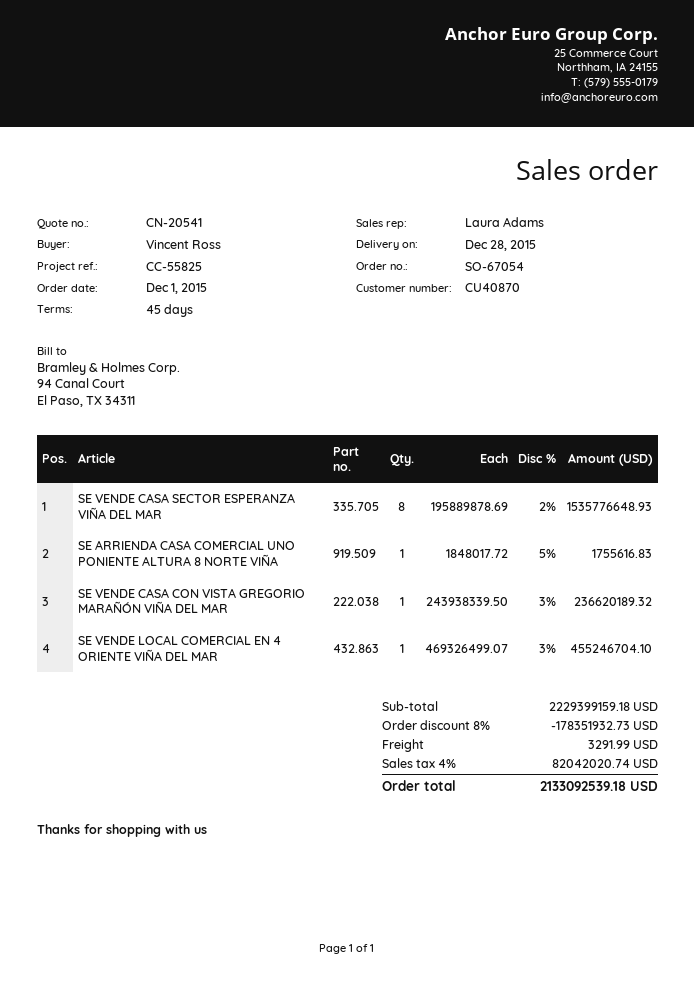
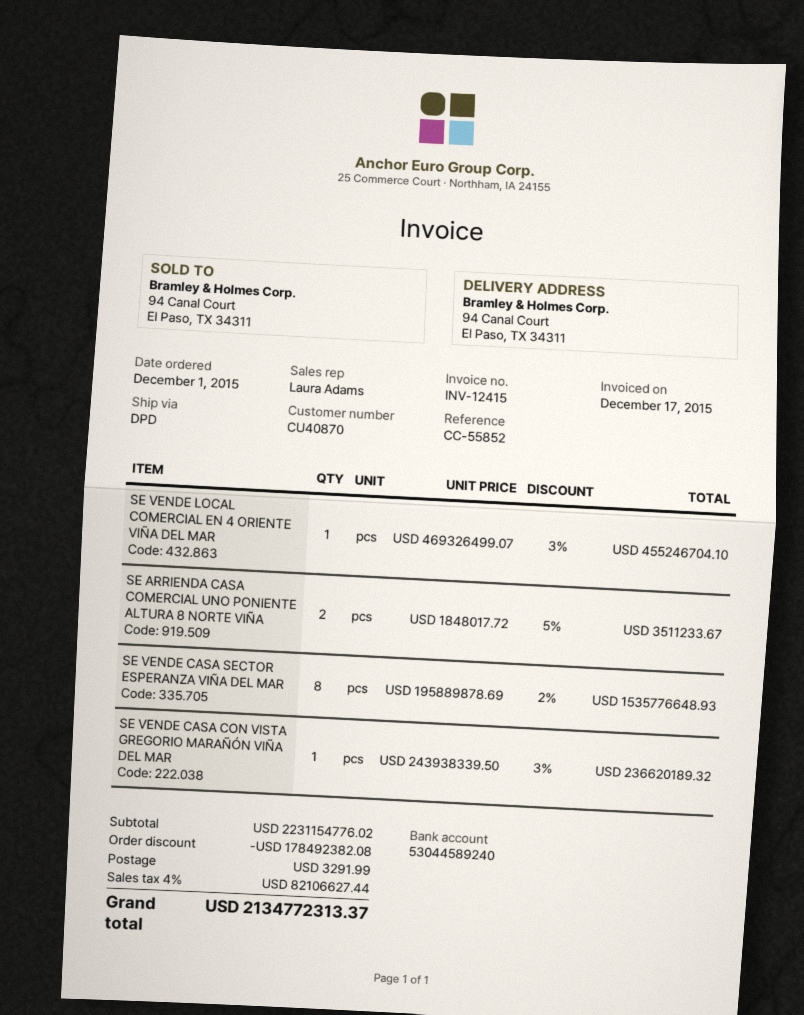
reference: CC-55825 -> CC-55852
SE ARRIENDA CASA COMERCIAL UNO PONIENTE ALTURA 8 NORTE VIÑA: 1 x 1848017.72 - 5% = 1755616.83 -> 2 x 1848017.72 - 5% = 3511233.67
subtotal: 2229399159.18 -> 2231154776.02
discount: 178351932.73 -> 178492382.08
tax: 4% = 82042020.74 -> 4% = 82106627.44
total: 2133092539.18 -> 2134772313.37

